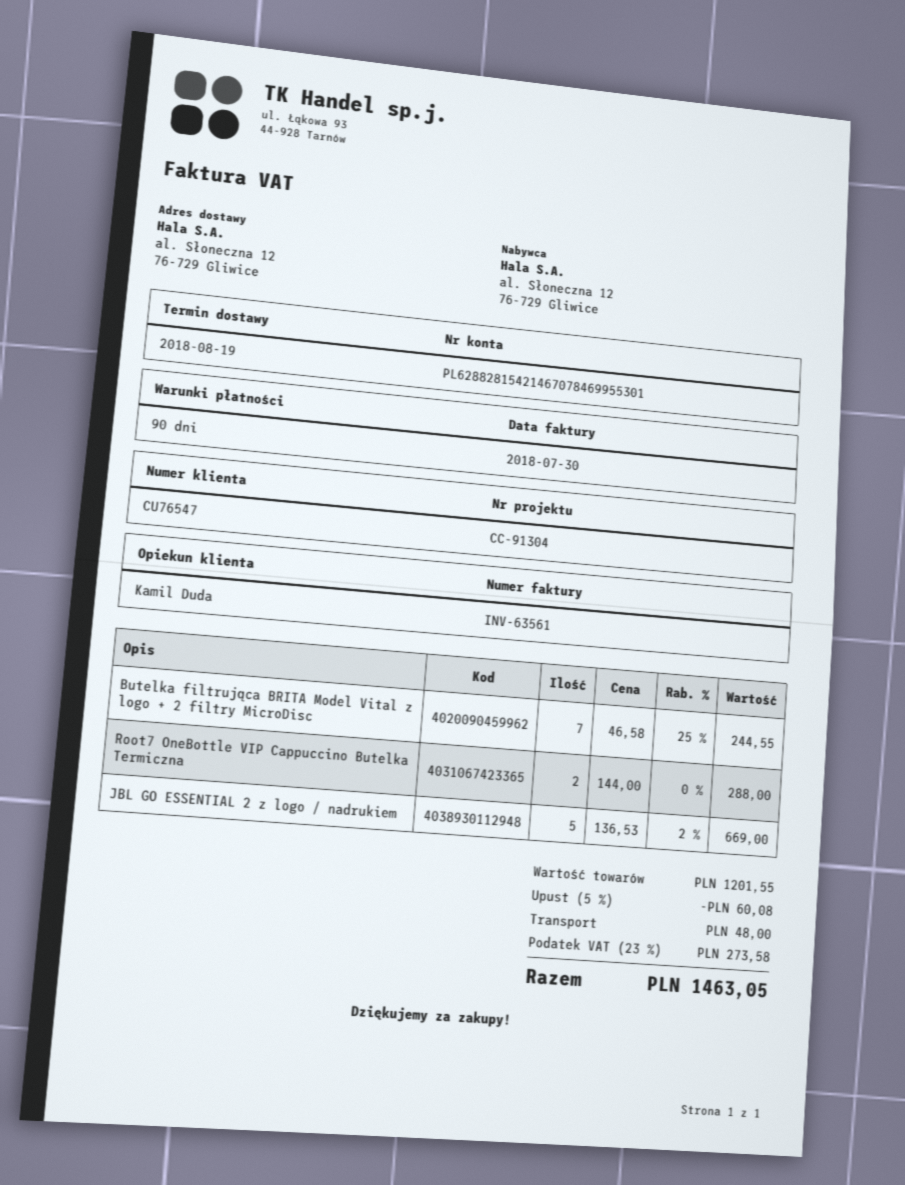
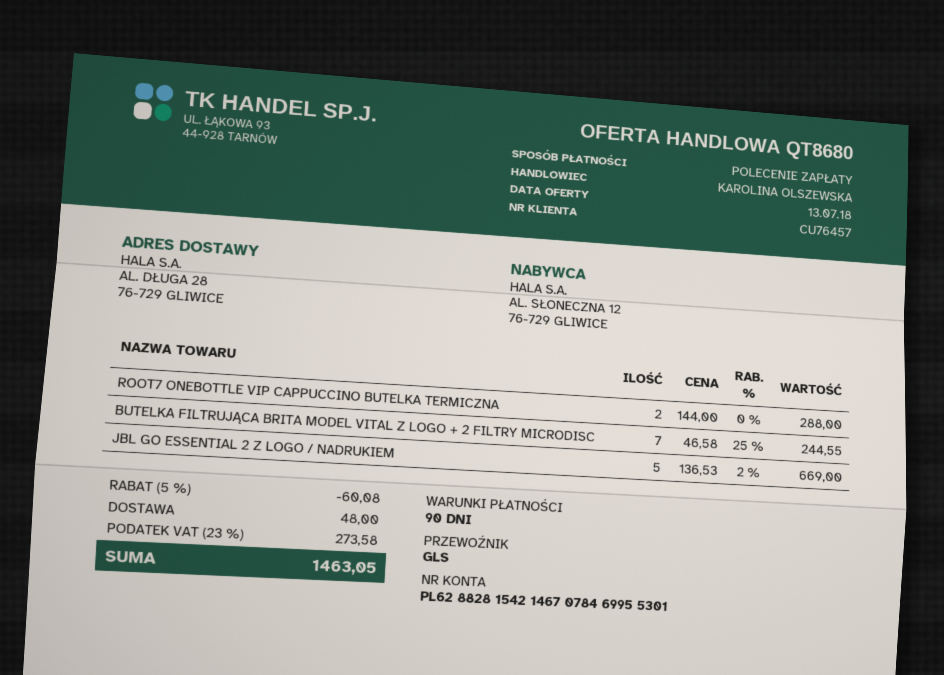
customer number: CU76547 -> CU76457
sales rep: Kamil Duda -> KAROLINA OLSZEWSKA
ship to: al. Słoneczna 12, 76-729 Gliwice -> AL. DŁUGA 28, 76-729 GLIWICE

